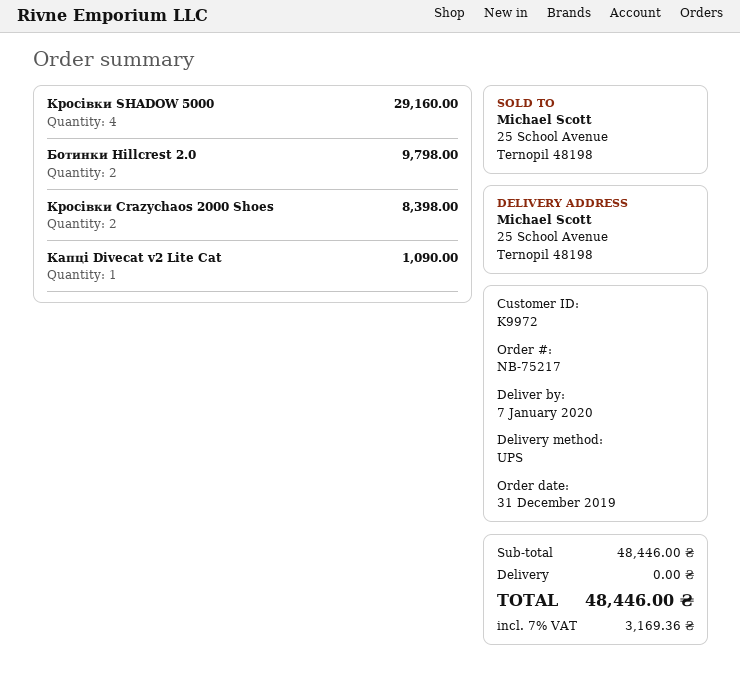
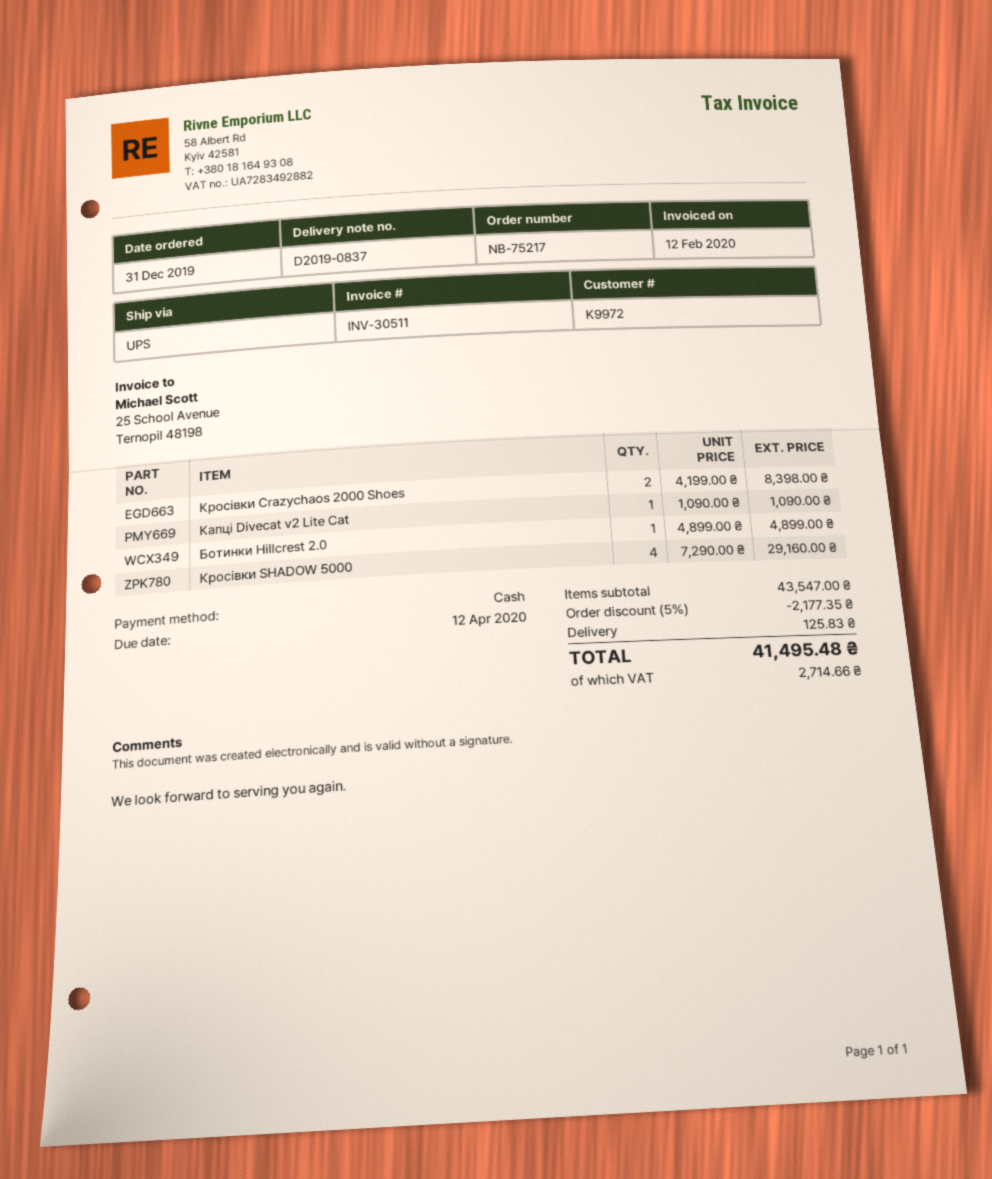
Ботинки Hillcrest 2.0: 2 for 9798.00 -> 1 for 4899.00
subtotal: 48446.00 -> 43547.00
discount: none -> 5% = 2177.35
shipping: 0.00 -> 125.83
tax: 3169.36 -> 2714.66
total: 48446.00 -> 41495.48

